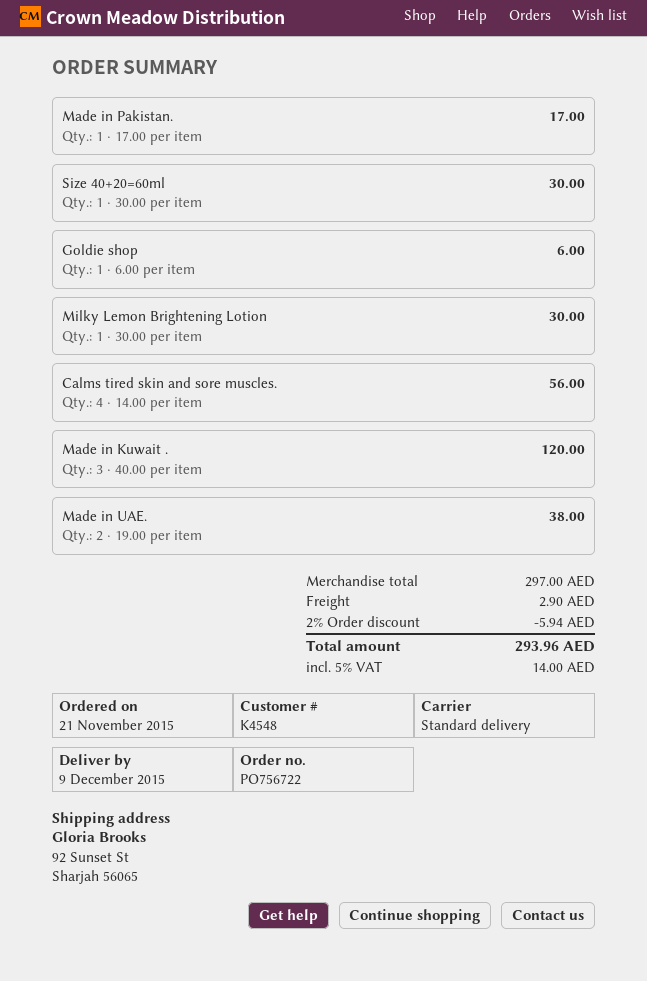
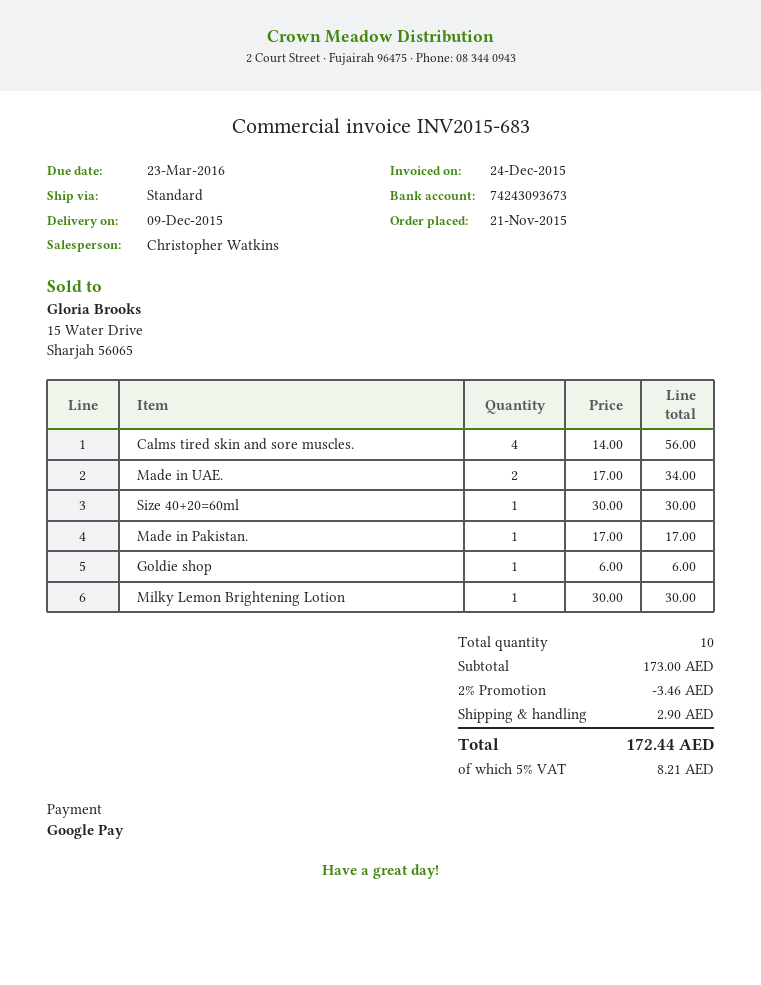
Made in Kuwait .: 3 x 40.00 = 120.00 -> none
Made in UAE.: 2 x 19.00 = 38.00 -> 2 x 17.00 = 34.00
subtotal: 297.00 -> 173.00
discount: 2% = 5.94 -> 2% = 3.46
tax: 5% = 14.00 -> 5% = 8.21
total: 293.96 -> 172.44

